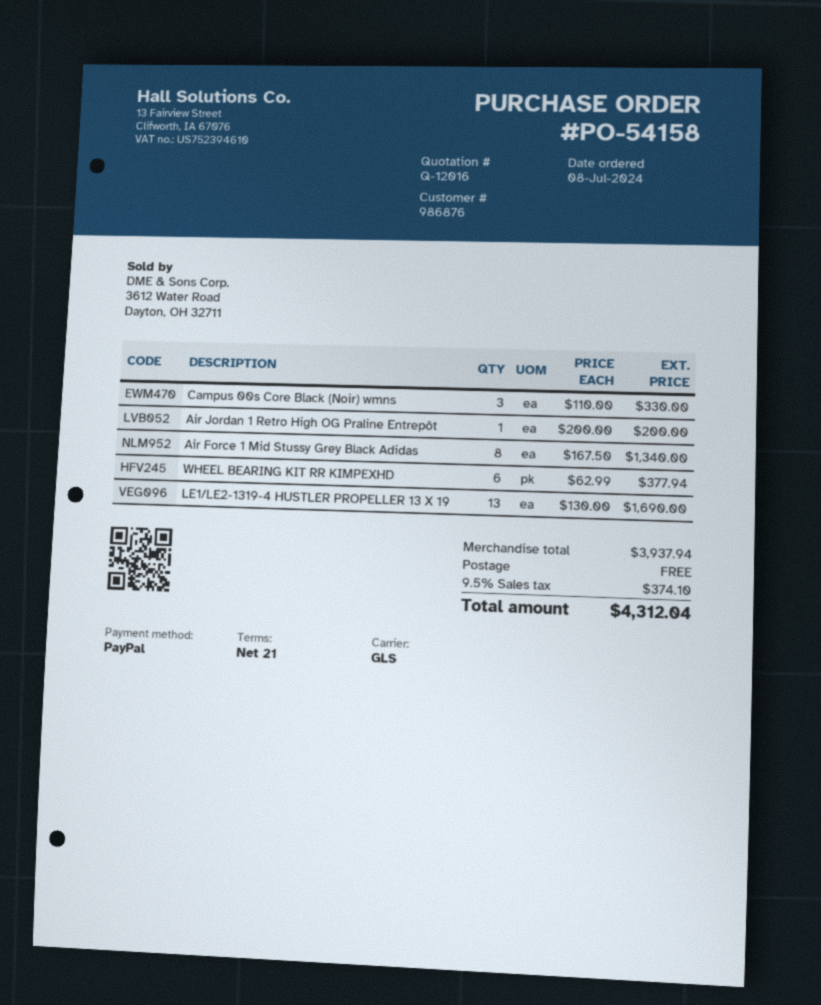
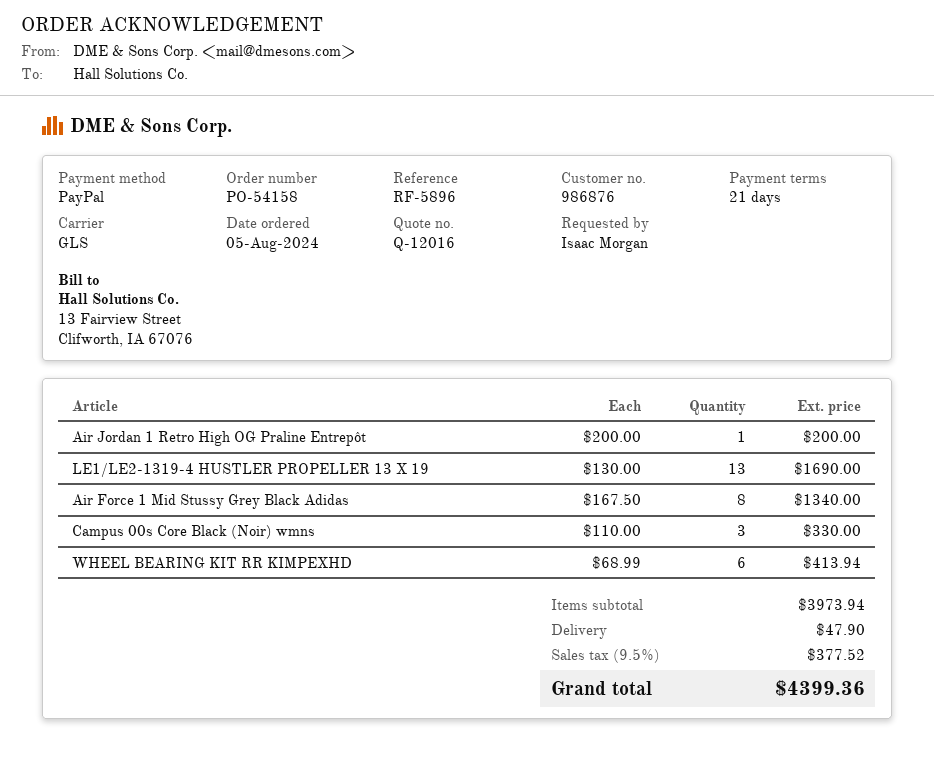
order date: 2024-07-08 -> 2024-08-05
WHEEL BEARING KIT RR KIMPEXHD: 6 x 62.99 = 377.94 -> 6 x 68.99 = 413.94
subtotal: 3937.94 -> 3973.94
shipping: 0.00 -> 47.90
tax: 9.5% = 374.10 -> 9.5% = 377.52
total: 4312.04 -> 4399.36

